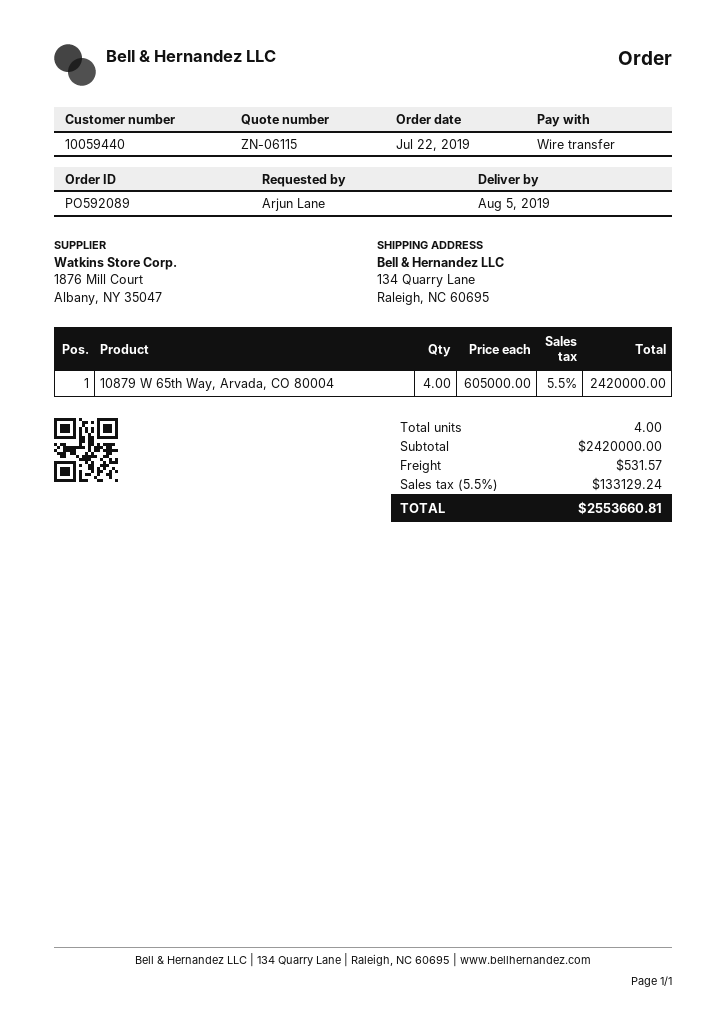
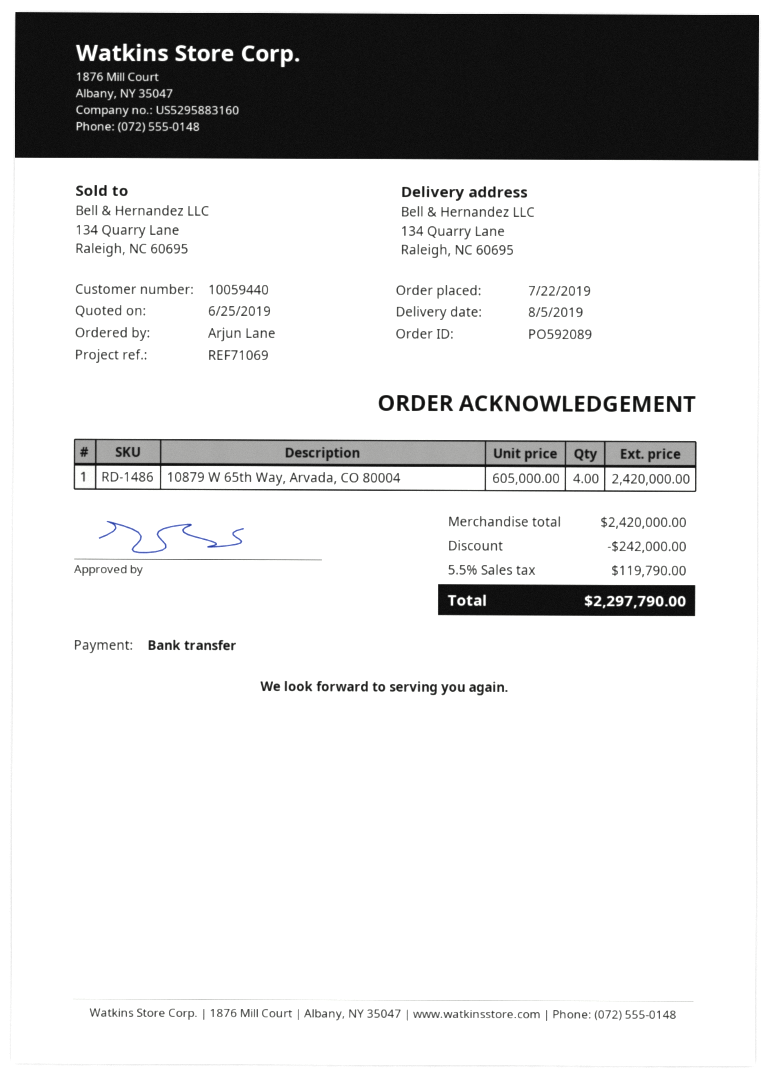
discount: none -> 242000.00
shipping: 531.57 -> none
tax: 5.5% = 133129.24 -> 5.5% = 119790.00
total: 2553660.81 -> 2297790.00

